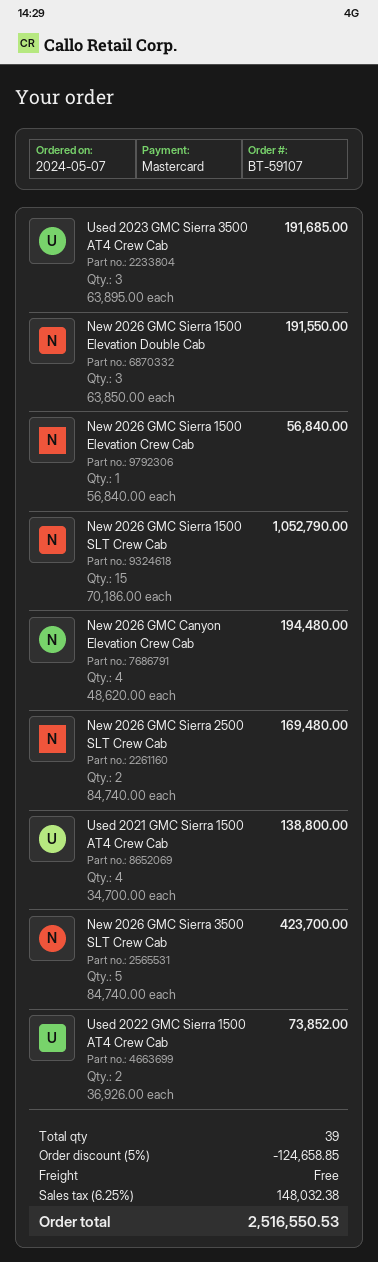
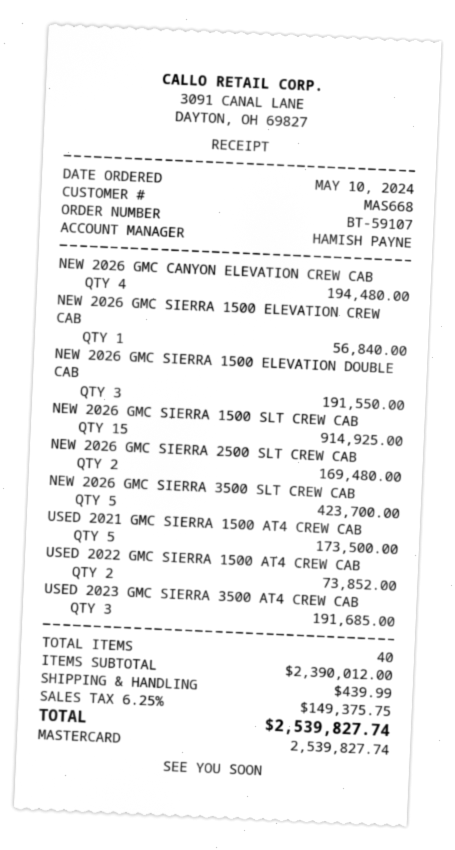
order date: 2024-05-07 -> 2024-05-10
New 2026 GMC Sierra 1500 SLT Crew Cab: 15 for 1052790.00 -> 15 for 914925.00
Used 2021 GMC Sierra 1500 AT4 Crew Cab: 4 for 138800.00 -> 5 for 173500.00
total quantity: 39 -> 40
discount: 5% = 124658.85 -> none
shipping: 0.00 -> 439.99
tax: 6.25% = 148032.38 -> 6.25% = 149375.75
total: 2516550.53 -> 2539827.74

